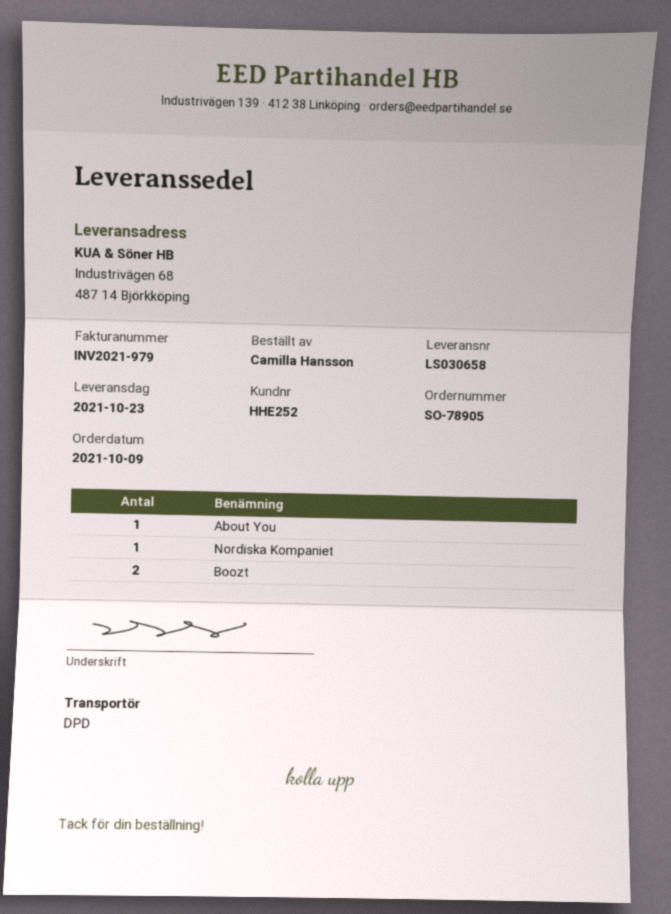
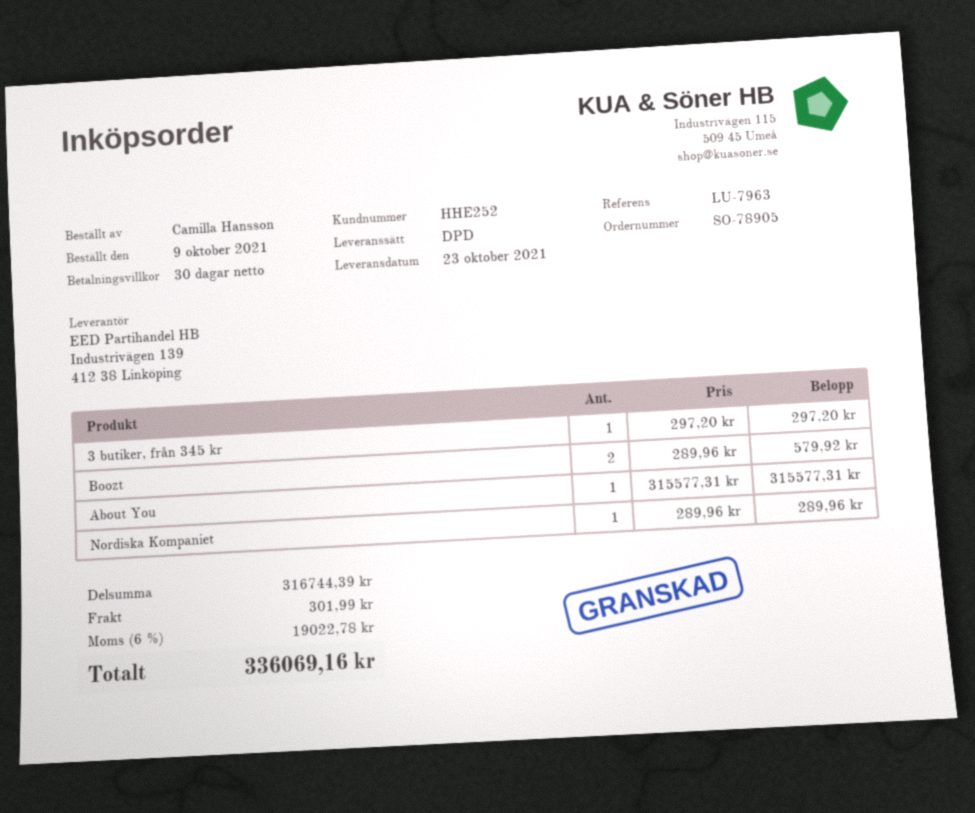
3 butiker, från 345 kr: none -> 1

